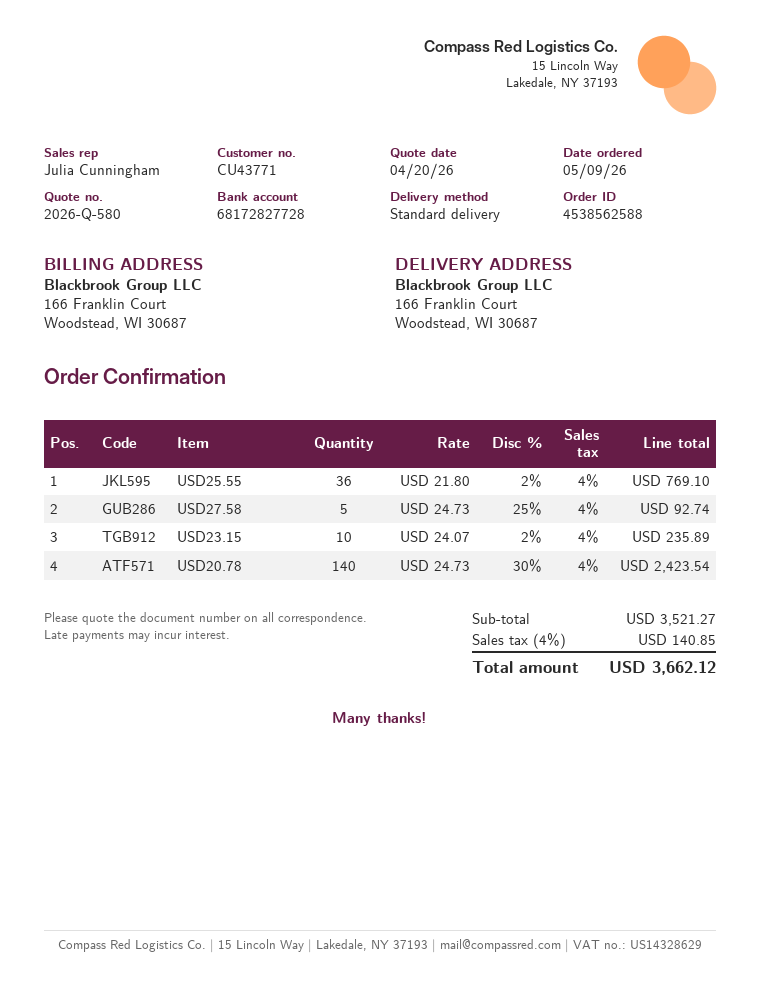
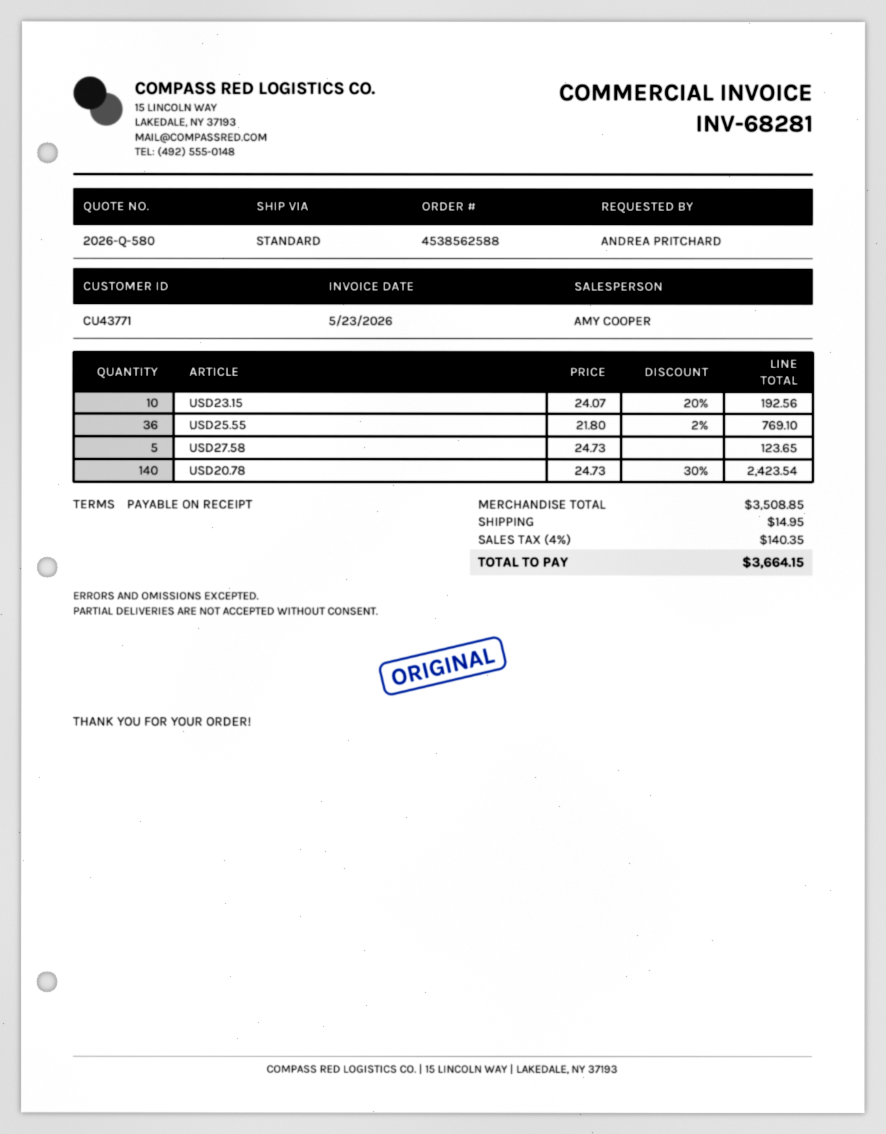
sales rep: Julia Cunningham -> AMY COOPER
USD27.58: 5 x 24.73 - 25% = 92.74 -> 5 x 24.73 = 123.65
USD23.15: 10 x 24.07 - 2% = 235.89 -> 10 x 24.07 - 20% = 192.56
subtotal: 3521.27 -> 3508.85
shipping: none -> 14.95
tax: 4% = 140.85 -> 4% = 140.35
total: 3662.12 -> 3664.15

